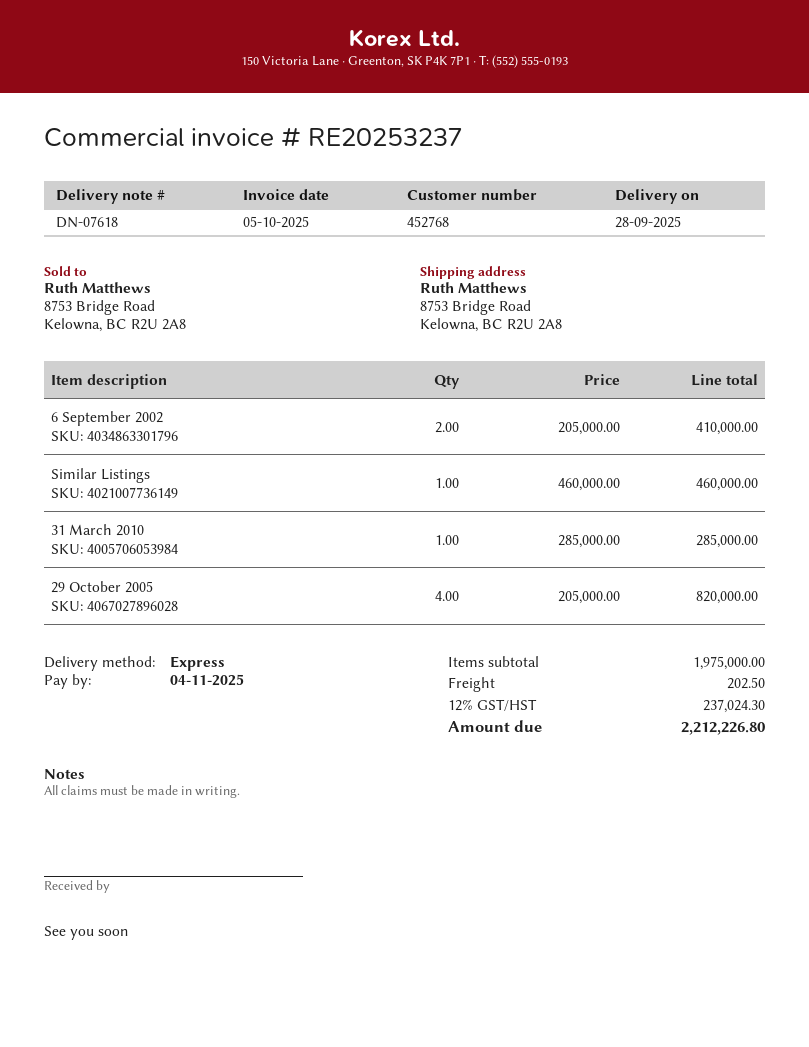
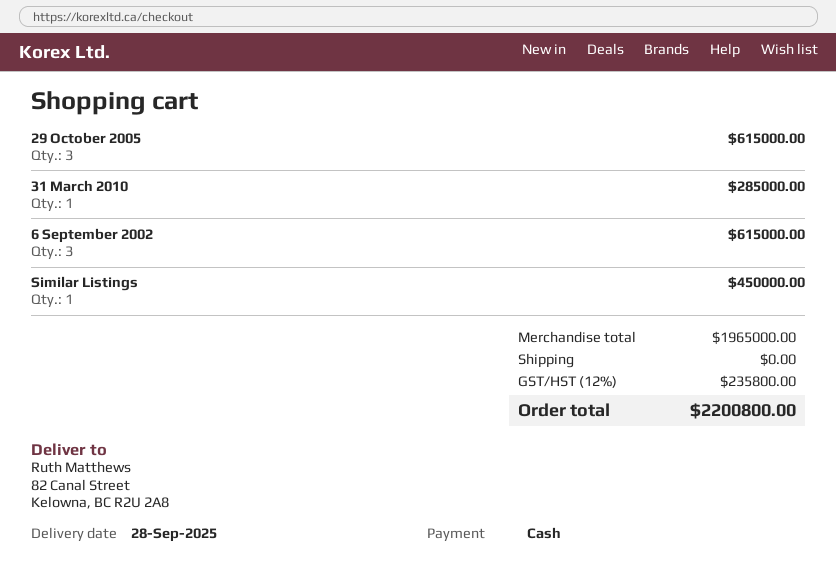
ship to: 8753 Bridge Road, Kelowna, BC R2U 2A8 -> 82 Canal Street, Kelowna, BC R2U 2A8
6 September 2002: 2 for 410000.00 -> 3 for 615000.00
Similar Listings: 1 for 460000.00 -> 1 for 450000.00
29 October 2005: 4 for 820000.00 -> 3 for 615000.00
subtotal: 1975000.00 -> 1965000.00
shipping: 202.50 -> 0.00
tax: 12% = 237024.30 -> 12% = 235800.00
total: 2212226.80 -> 2200800.00

